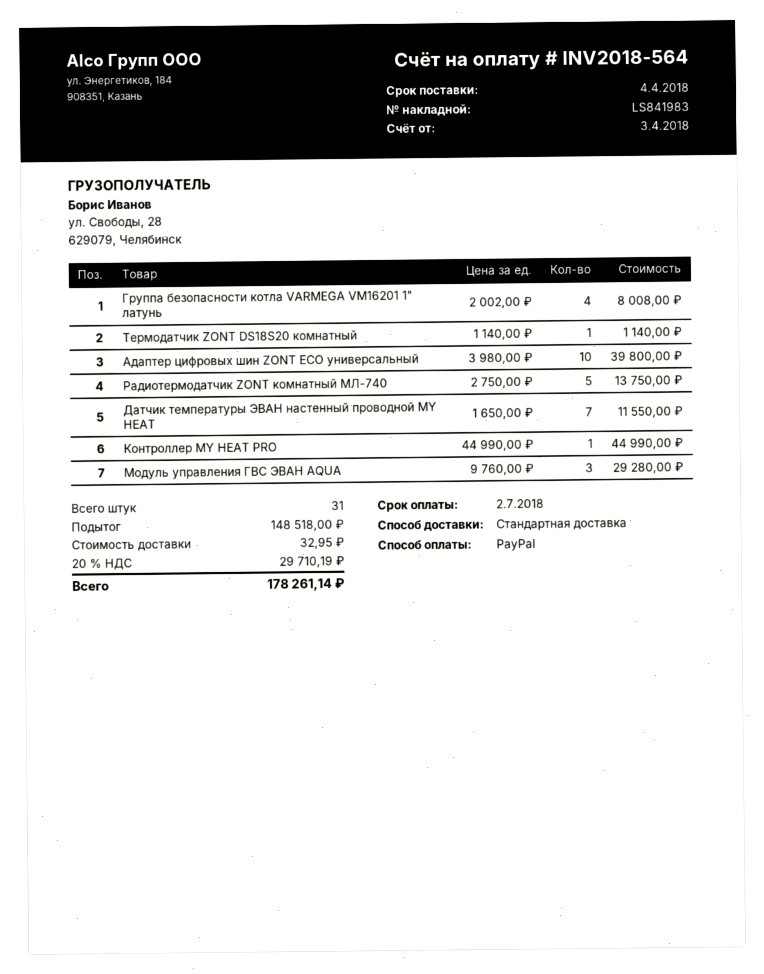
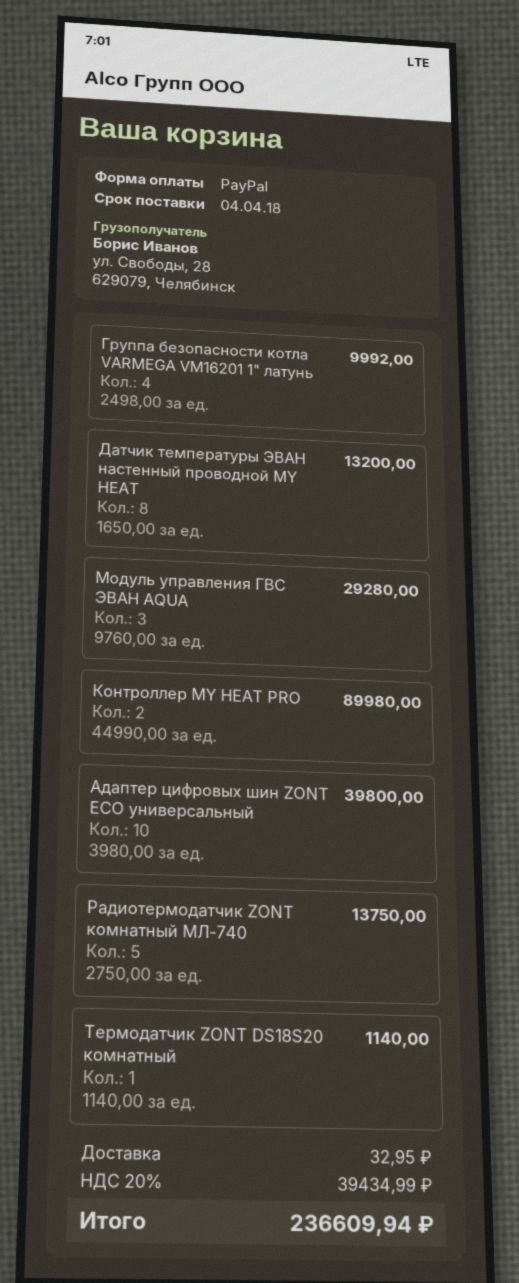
Группа безопасности котла VARMEGA VM16201 1" латунь: 4 x 2002.00 = 8008.00 -> 4 x 2498.00 = 9992.00
Датчик температуры ЭВАН настенный проводной MY HEAT: 7 x 1650.00 = 11550.00 -> 8 x 1650.00 = 13200.00
Контроллер MY HEAT PRO: 1 x 44990.00 = 44990.00 -> 2 x 44990.00 = 89980.00
tax: 20% = 29710.19 -> 20% = 39434.99
total: 178261.14 -> 236609.94

